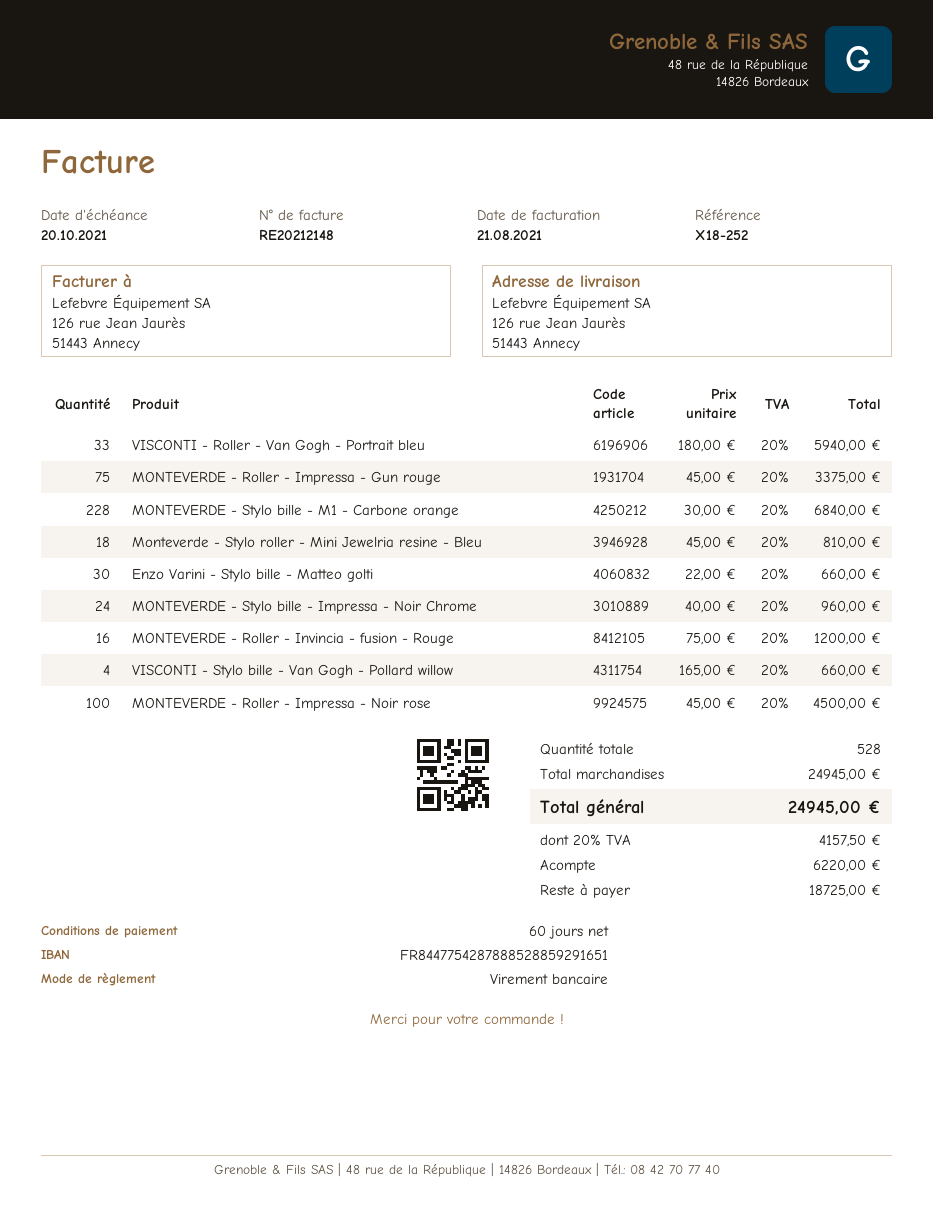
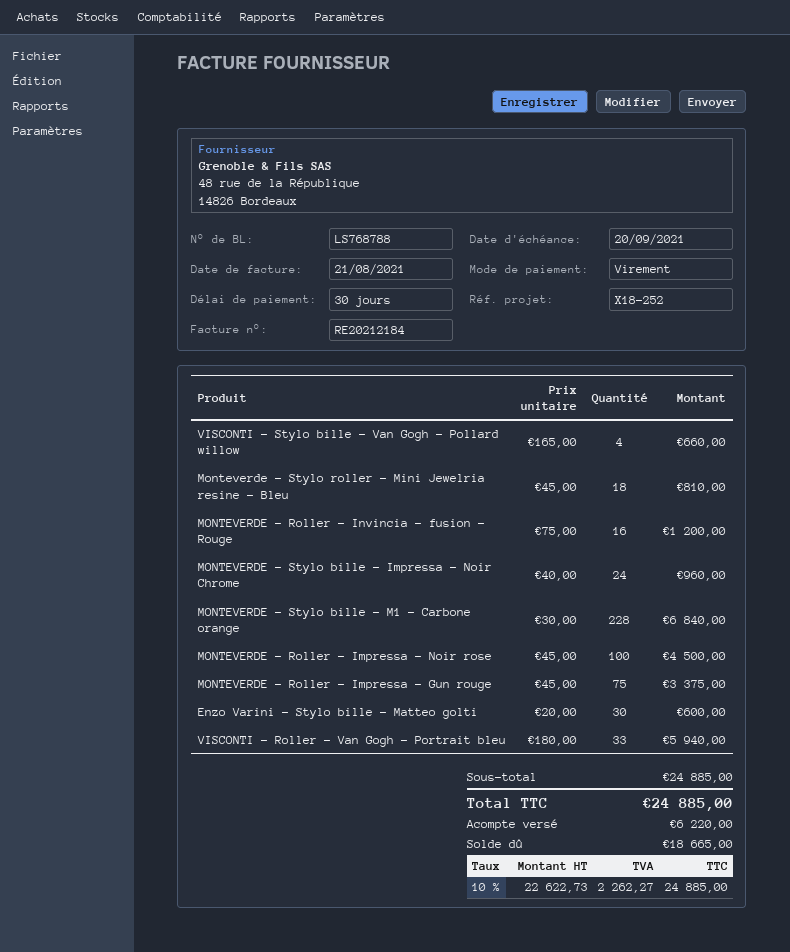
invoice number: RE20212148 -> RE20212184
payment terms: 60 days -> 30 days
due date: 2021-10-20 -> 2021-09-20
Enzo Varini - Stylo bille - Matteo golti: 30 x 22.00 = 660.00 -> 30 x 20.00 = 600.00
subtotal: 24945.00 -> 24885.00
tax: 20% = 4157.50 -> 10% = 2262.27
total: 24945.00 -> 24885.00
balance: 18725.00 -> 18665.00

